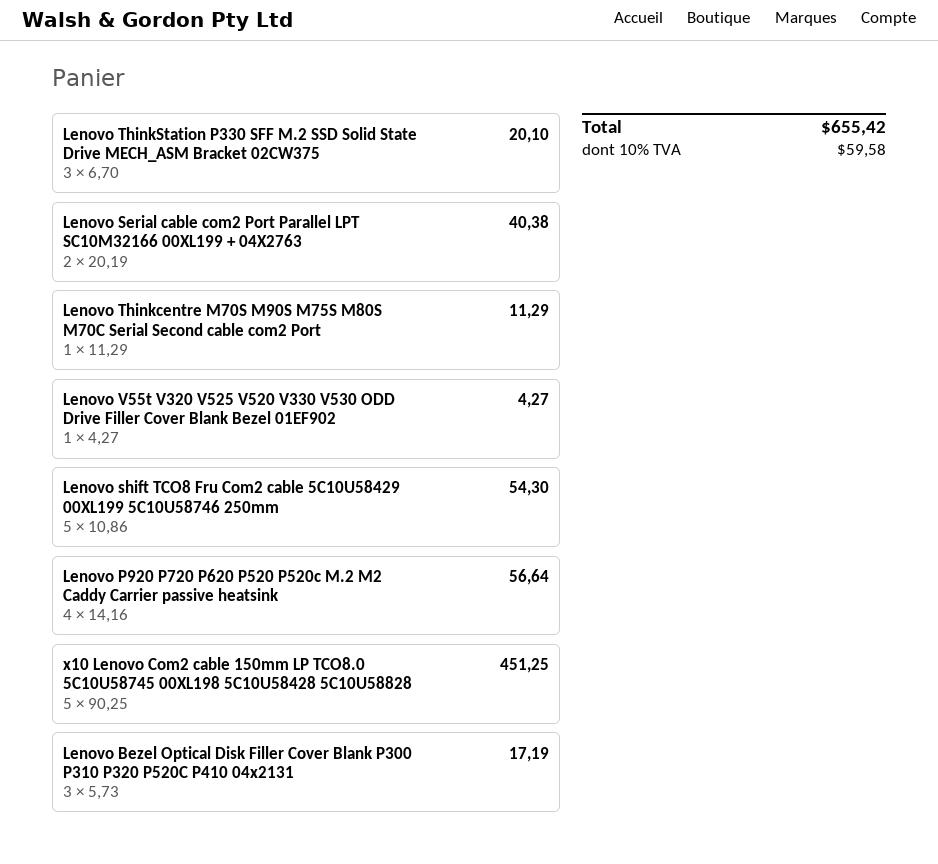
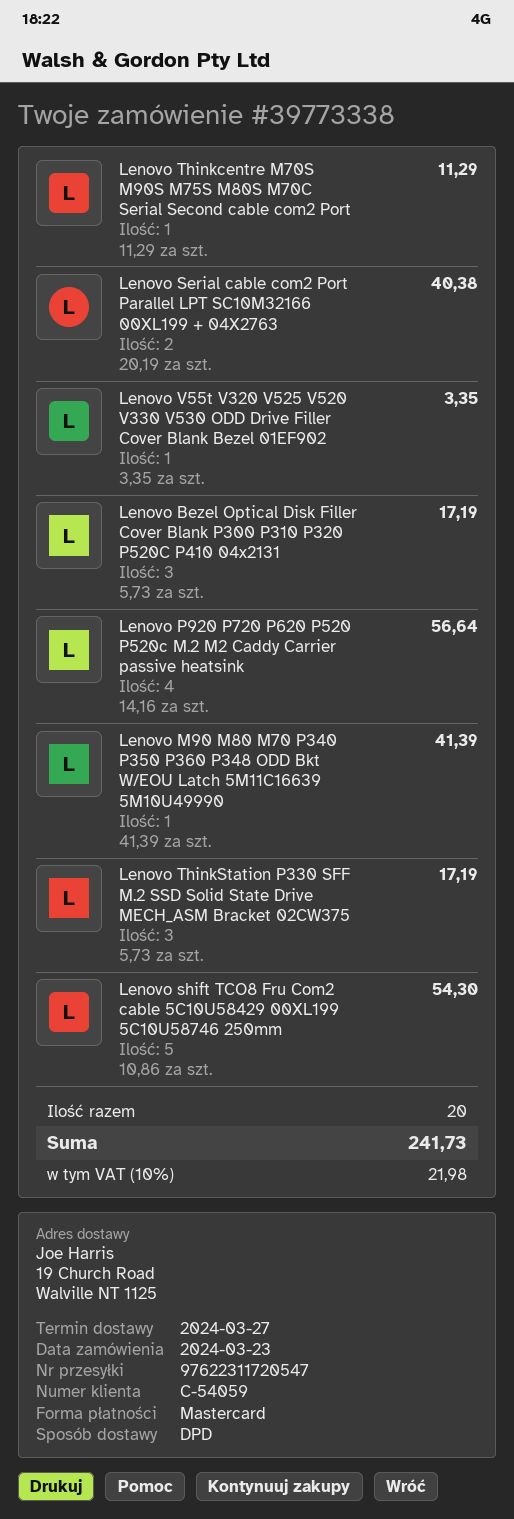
Lenovo ThinkStation P330 SFF M.2 SSD Solid State Drive MECH_ASM Bracket 02CW375: 3 x 6.70 = 20.10 -> 3 x 5.73 = 17.19
Lenovo V55t V320 V525 V520 V330 V530 ODD Drive Filler Cover Blank Bezel 01EF902: 1 x 4.27 = 4.27 -> 1 x 3.35 = 3.35
x10 Lenovo Com2 cable 150mm LP TCO8.0 5C10U58745 00XL198 5C10U58428 5C10U58828: 5 x 90.25 = 451.25 -> none
Lenovo M90 M80 M70 P340 P350 P360 P348 ODD Bkt W/EOU Latch 5M11C16639 5M10U49990: none -> 1 x 41.39 = 41.39
tax: 10% = 59.58 -> 10% = 21.98
total: 655.42 -> 241.73

